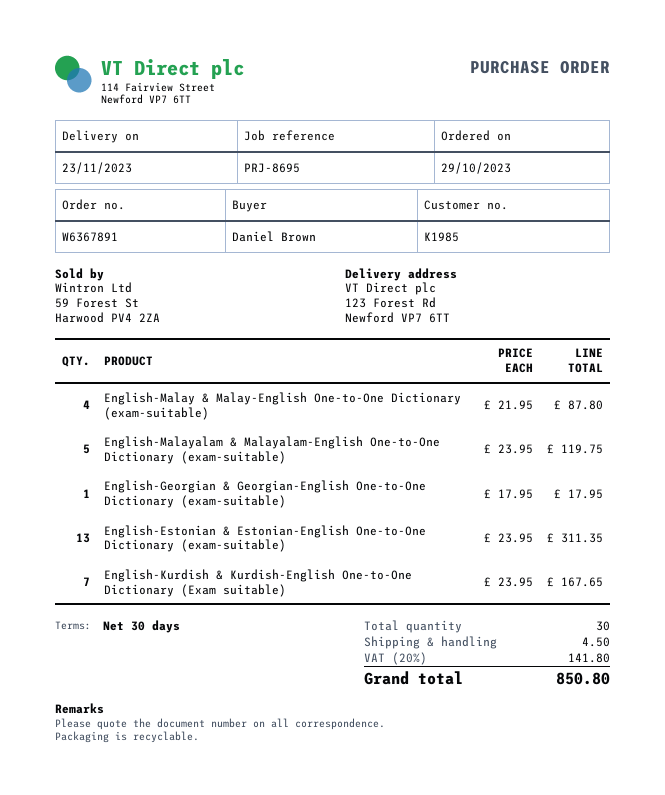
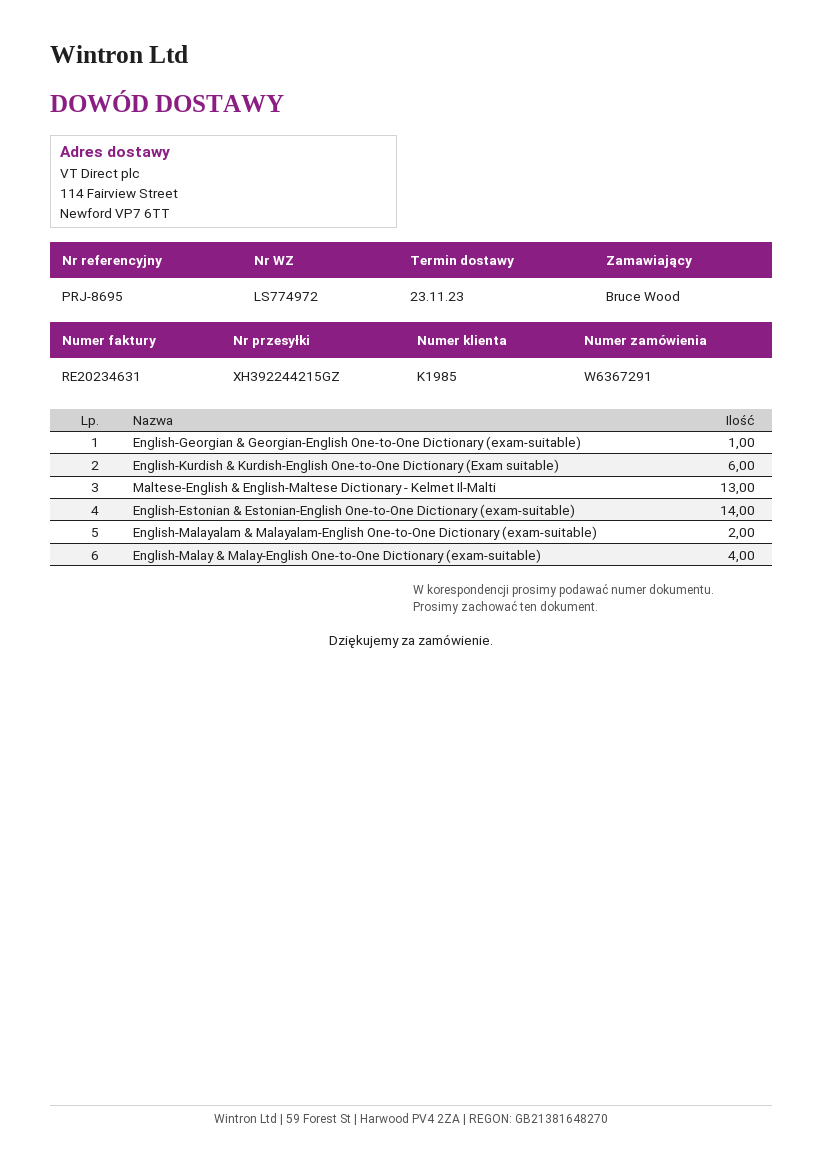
order number: W6367891 -> W6367291
ordered by: Daniel Brown -> Bruce Wood
ship to: 123 Forest Rd, Newford VP7 6TT -> 114 Fairview Street, Newford VP7 6TT
English-Malayalam & Malayalam-English One-to-One Dictionary (exam-suitable): 5 -> 2
English-Estonian & Estonian-English One-to-One Dictionary (exam-suitable): 13 -> 14
English-Kurdish & Kurdish-English One-to-One Dictionary (Exam suitable): 7 -> 6
Maltese-English & English-Maltese Dictionary - Kelmet Il-Malti: none -> 13

